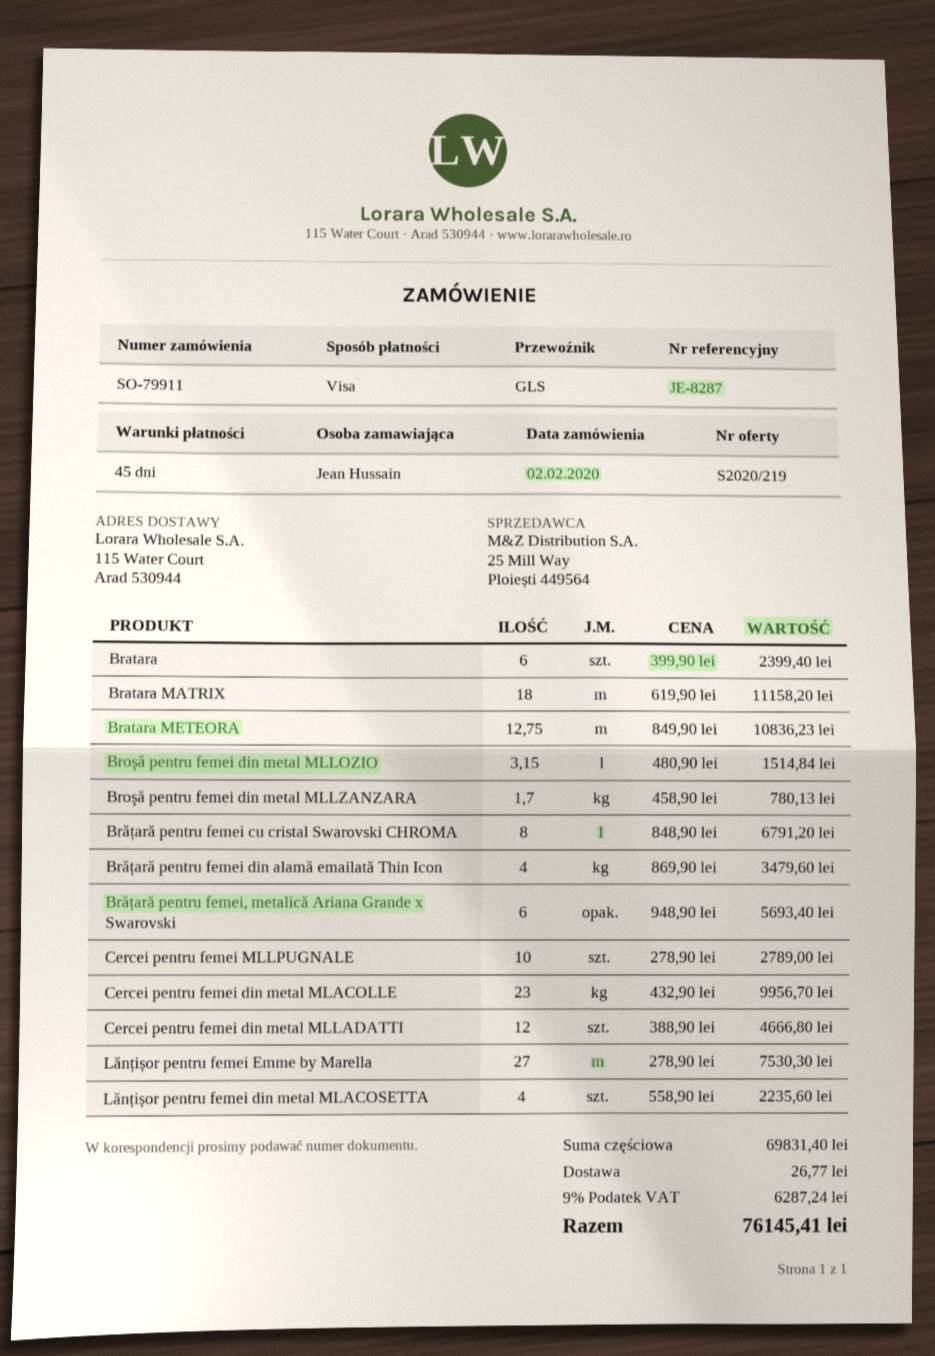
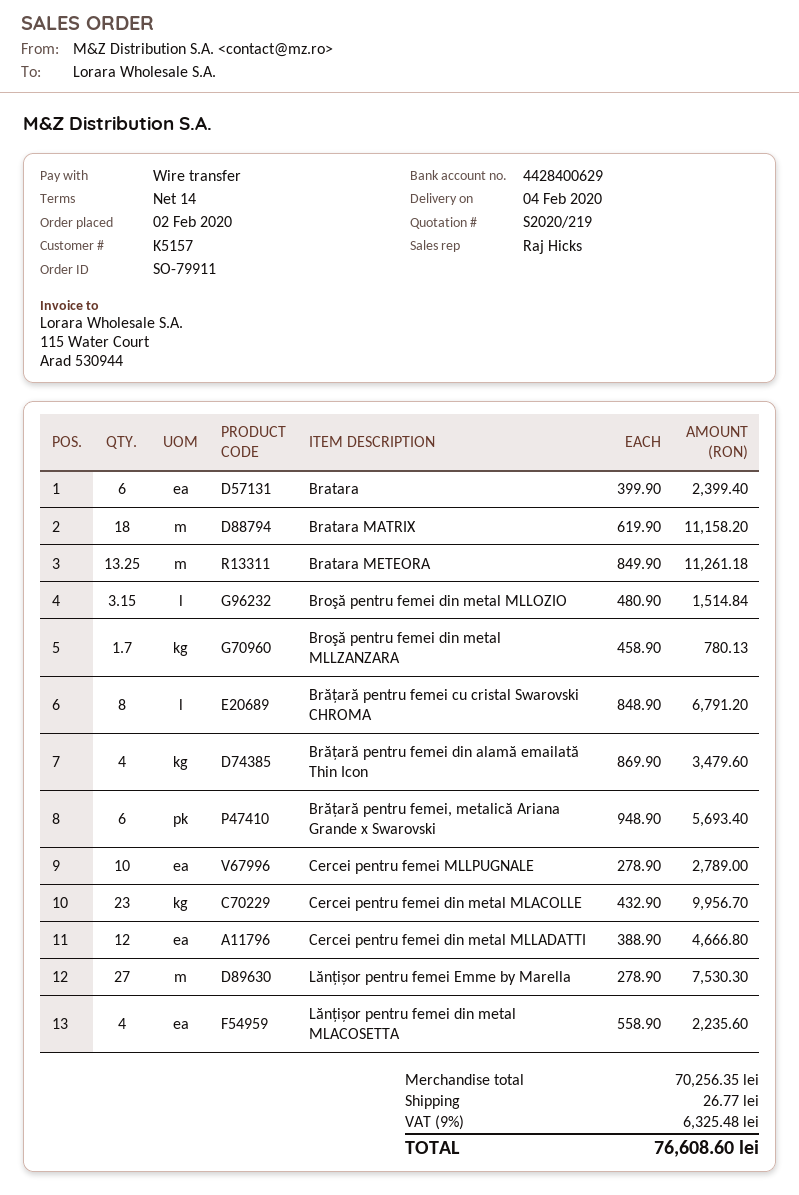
payment terms: 45 days -> 14 days
payment method: Visa -> bank transfer
Bratara METEORA: 12.75 x 849.90 = 10836.23 -> 13.25 x 849.90 = 11261.18
subtotal: 69831.40 -> 70256.35
tax: 9% = 6287.24 -> 9% = 6325.48
total: 76145.41 -> 76608.60

